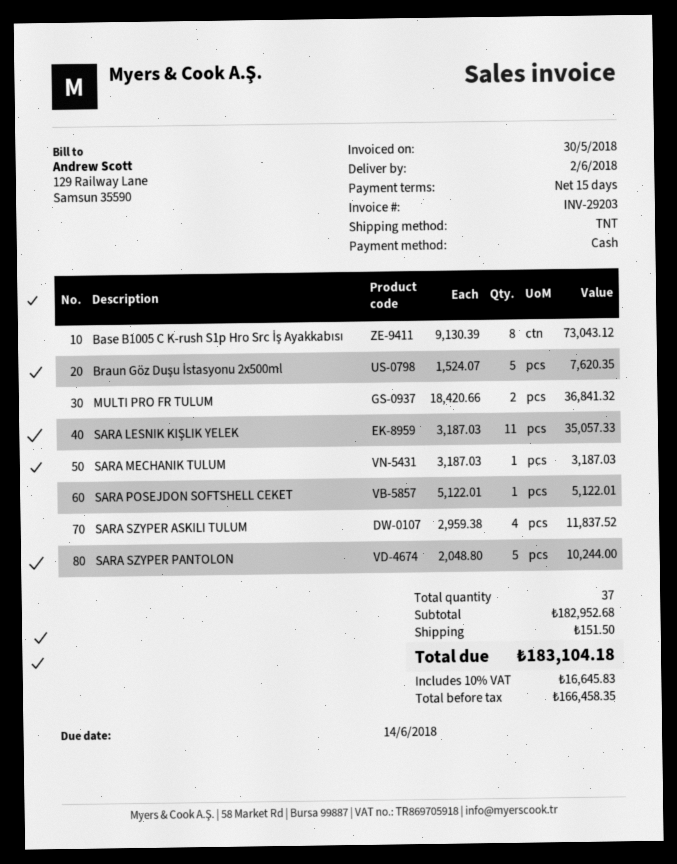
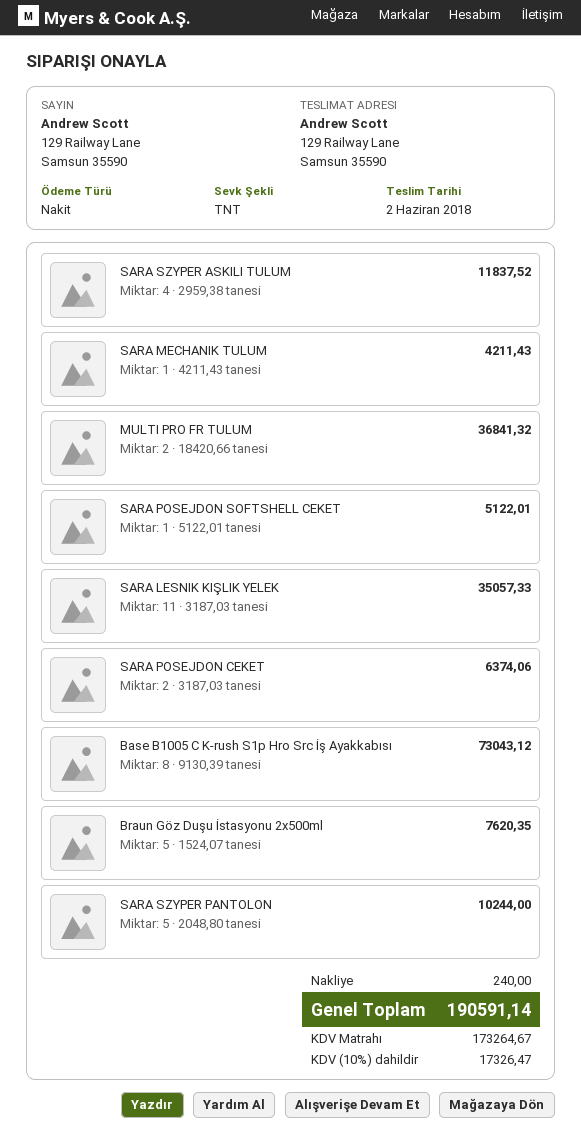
SARA MECHANIK TULUM: 1 x 3187.03 = 3187.03 -> 1 x 4211.43 = 4211.43
SARA POSEJDON CEKET: none -> 2 x 3187.03 = 6374.06
shipping: 151.50 -> 240.00
net: 166458.35 -> 173264.67
tax: 10% = 16645.83 -> 10% = 17326.47
total: 183104.18 -> 190591.14

